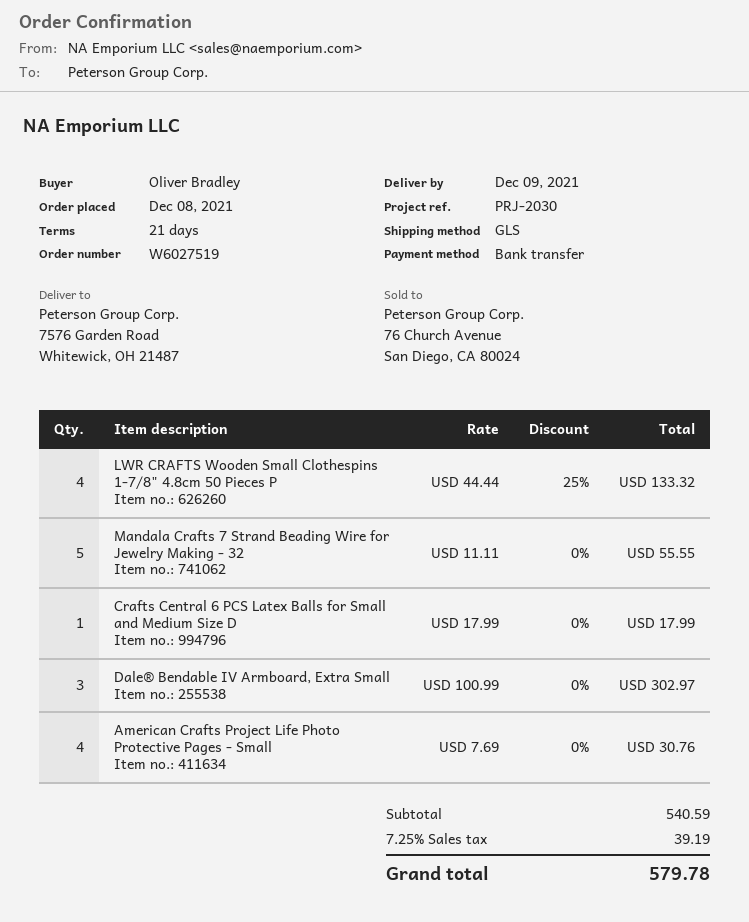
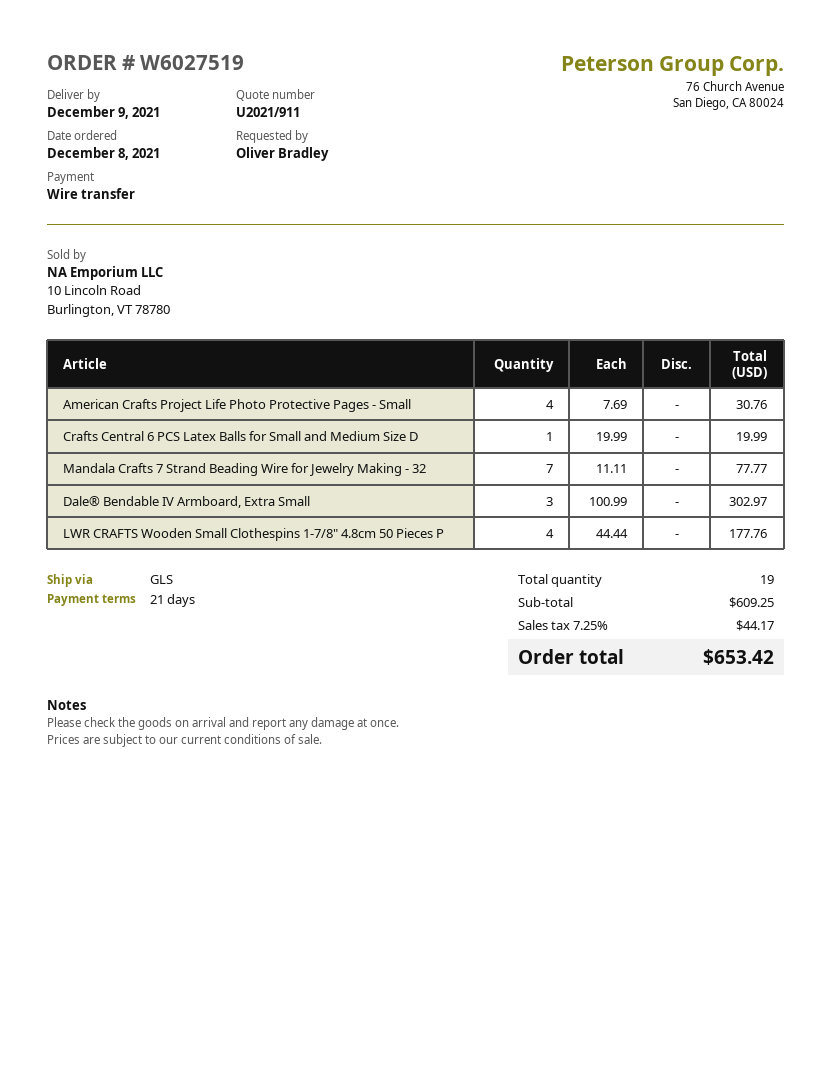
LWR CRAFTS Wooden Small Clothespins 1-7/8" 4.8cm 50 Pieces P: 4 x 44.44 - 25% = 133.32 -> 4 x 44.44 = 177.76
Mandala Crafts 7 Strand Beading Wire for Jewelry Making - 32: 5 x 11.11 = 55.55 -> 7 x 11.11 = 77.77
Crafts Central 6 PCS Latex Balls for Small and Medium Size D: 1 x 17.99 = 17.99 -> 1 x 19.99 = 19.99
subtotal: 540.59 -> 609.25
tax: 7.25% = 39.19 -> 7.25% = 44.17
total: 579.78 -> 653.42

